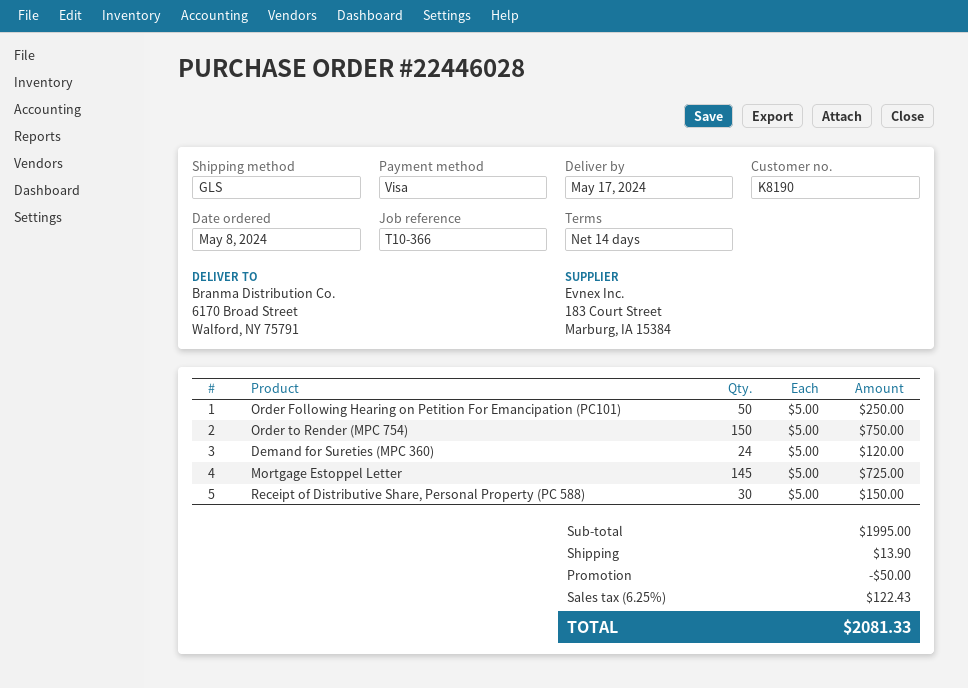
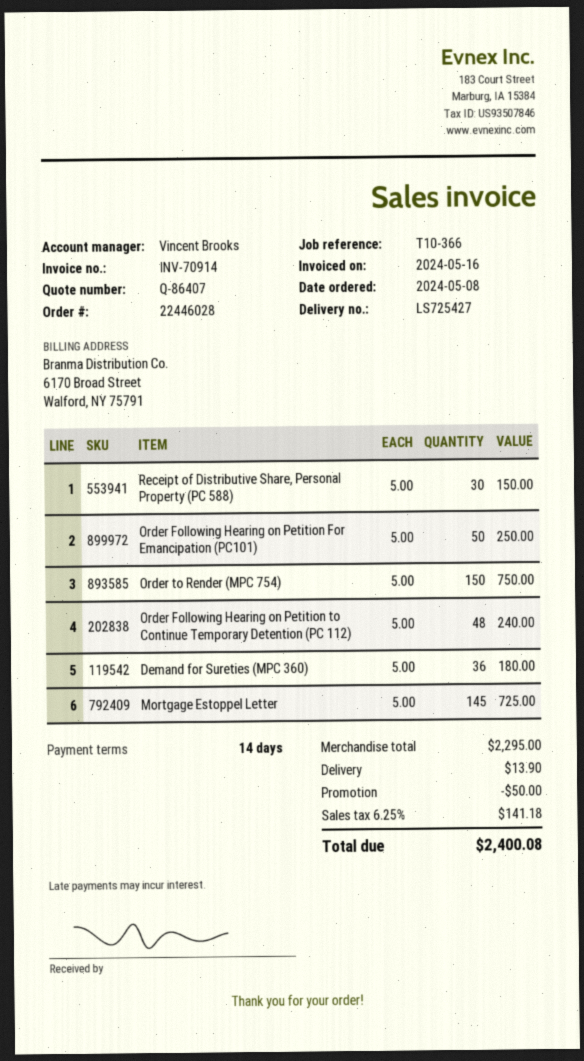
Demand for Sureties (MPC 360): 24 x 5.00 = 120.00 -> 36 x 5.00 = 180.00
Order Following Hearing on Petition to Continue Temporary Detention (PC 112): none -> 48 x 5.00 = 240.00
subtotal: 1995.00 -> 2295.00
tax: 6.25% = 122.43 -> 6.25% = 141.18
total: 2081.33 -> 2400.08

